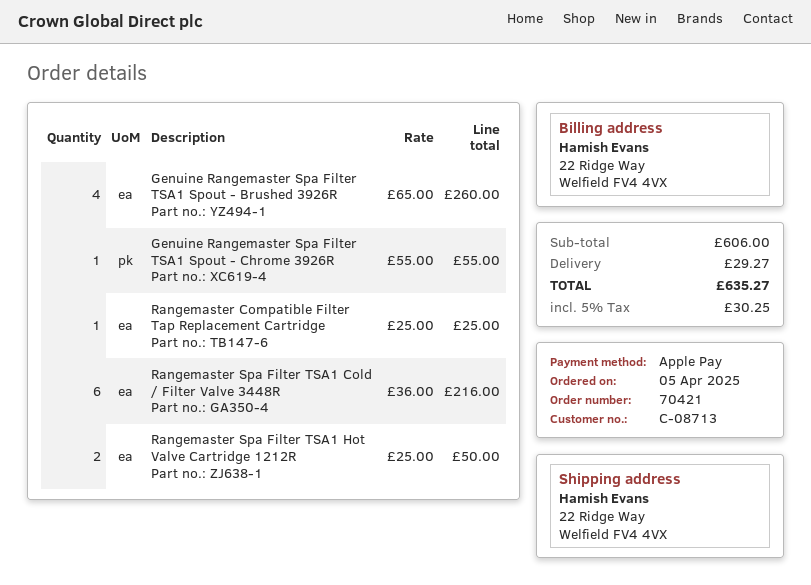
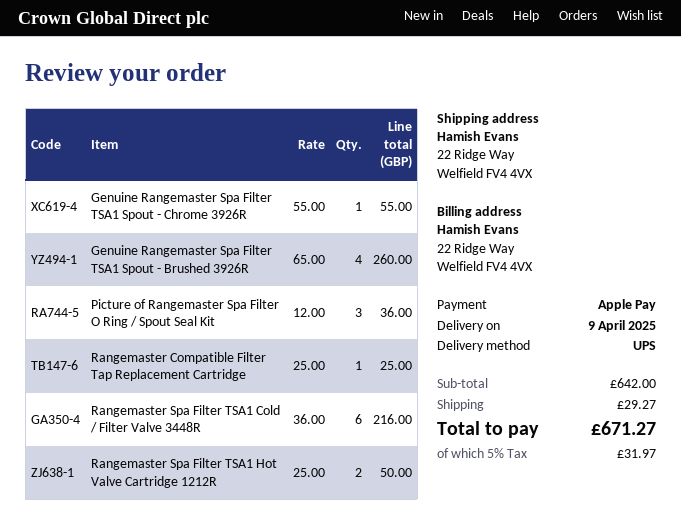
Picture of Rangemaster Spa Filter O Ring / Spout Seal Kit: none -> 3 x 12.00 = 36.00
subtotal: 606.00 -> 642.00
tax: 5% = 30.25 -> 5% = 31.97
total: 635.27 -> 671.27

